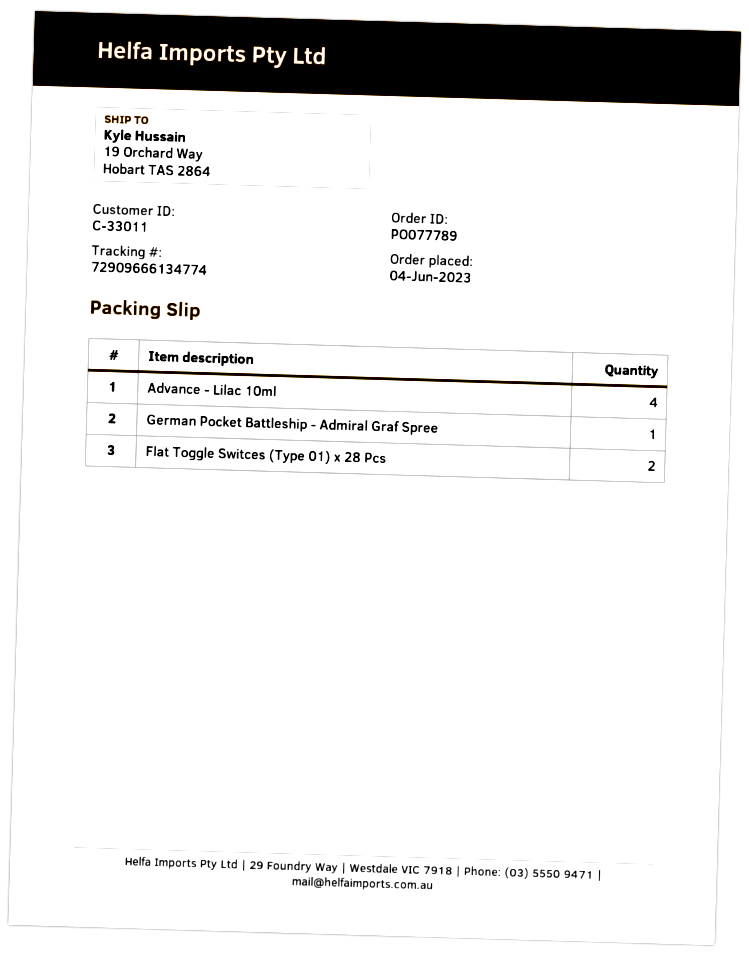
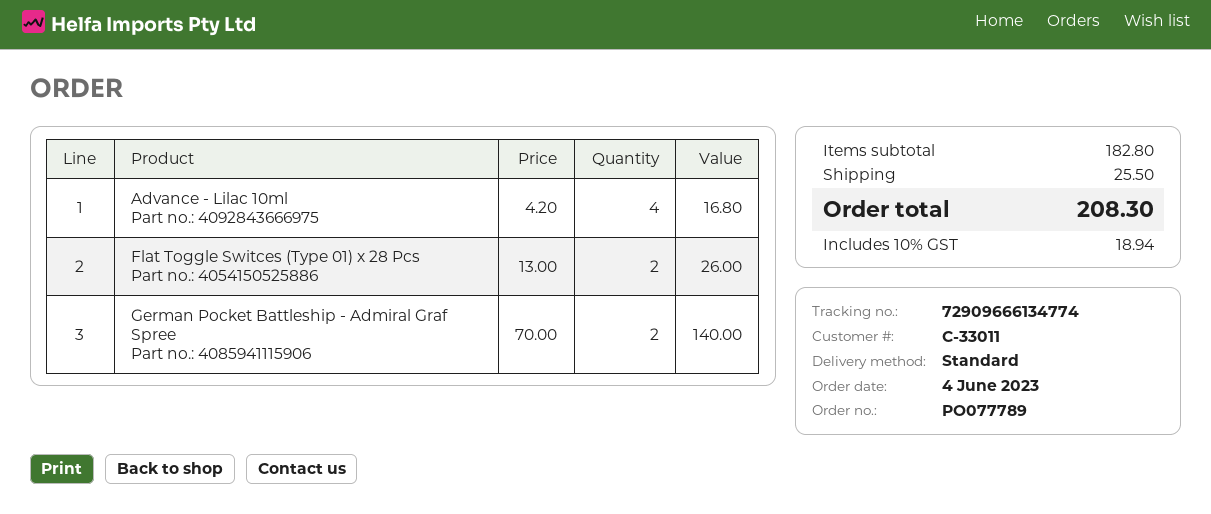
German Pocket Battleship - Admiral Graf Spree: 1 -> 2

